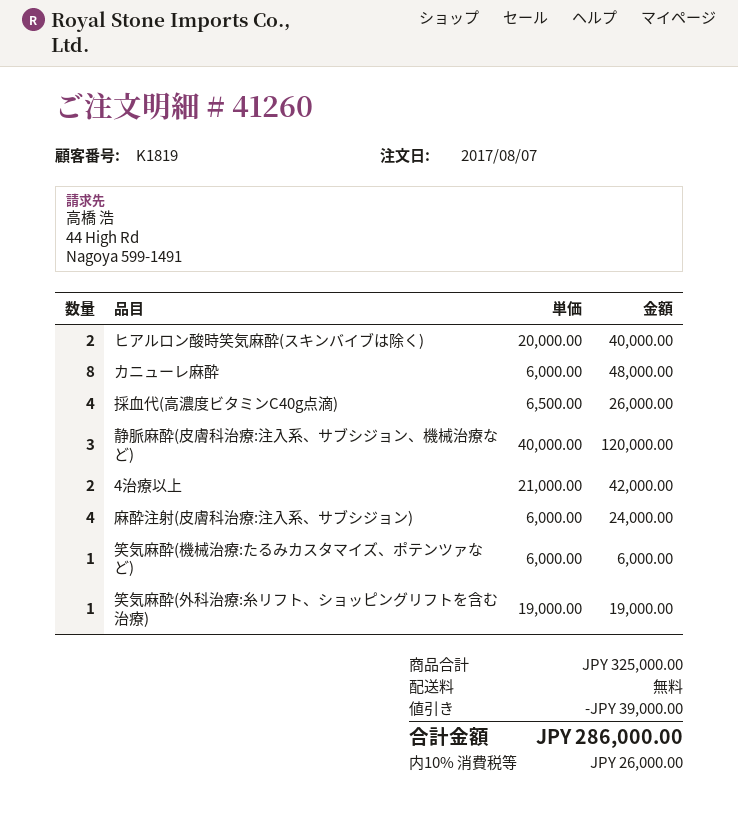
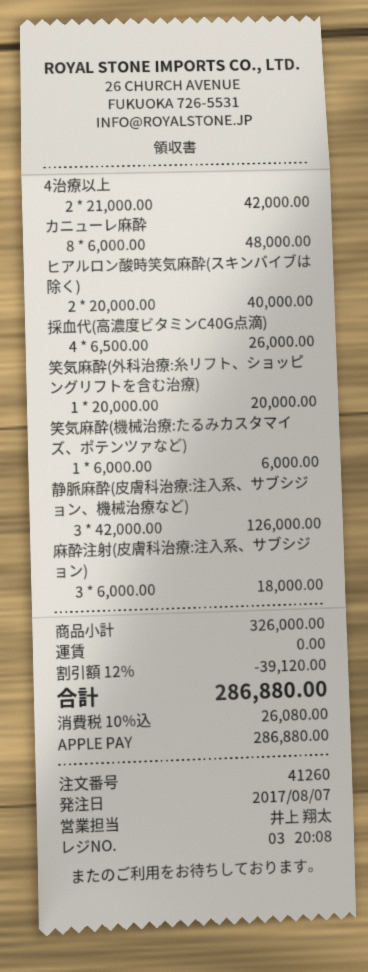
静脈麻酔(皮膚科治療:注入系、サブシジョン、機械治療など): 3 x 40000.00 = 120000.00 -> 3 x 42000.00 = 126000.00
麻酔注射(皮膚科治療:注入系、サブシジョン): 4 x 6000.00 = 24000.00 -> 3 x 6000.00 = 18000.00
笑気麻酔(外科治療:糸リフト、ショッピングリフトを含む治療): 1 x 19000.00 = 19000.00 -> 1 x 20000.00 = 20000.00
subtotal: 325000.00 -> 326000.00
discount: 39000.00 -> 39120.00
tax: 10% = 26000.00 -> 10% = 26080.00
total: 286000.00 -> 286880.00

